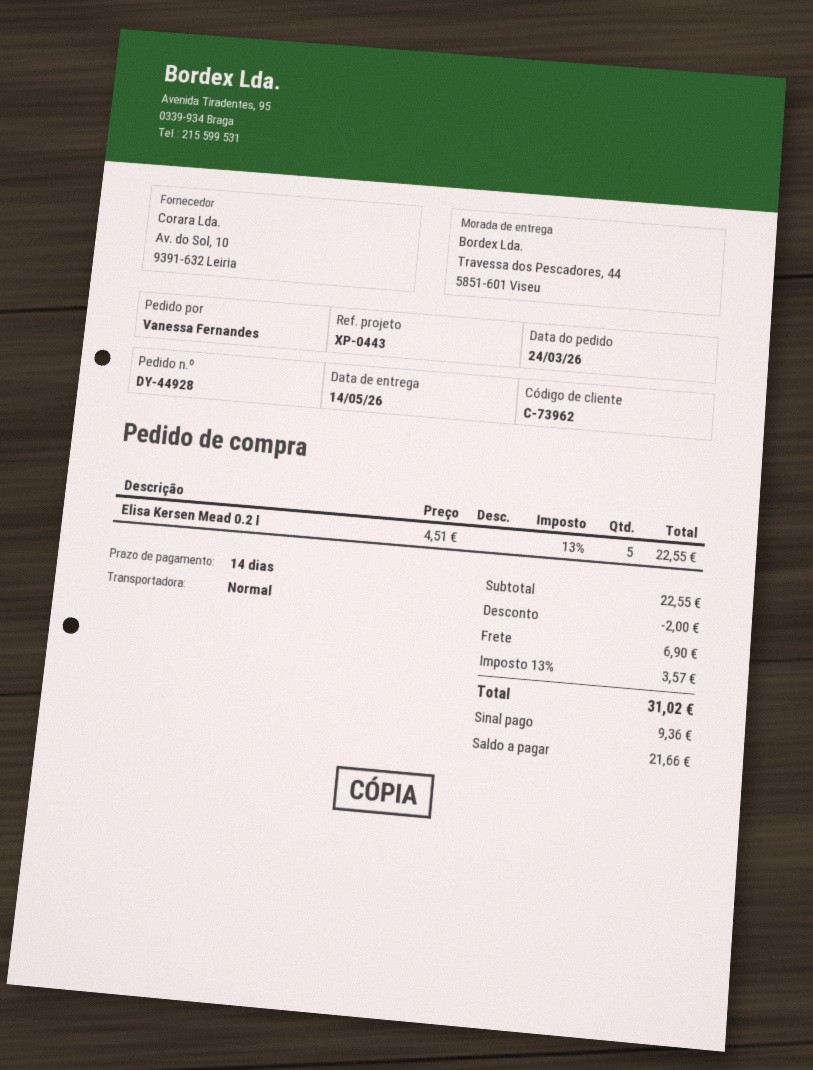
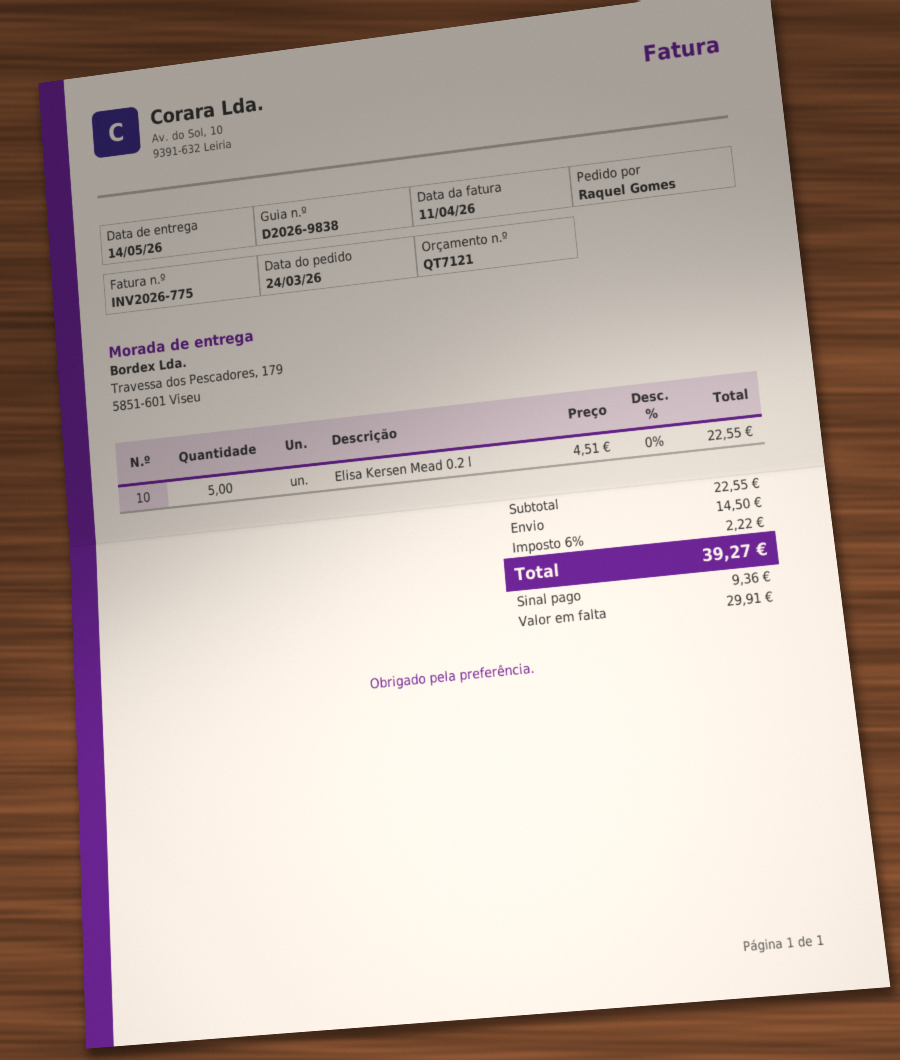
ordered by: Vanessa Fernandes -> Raquel Gomes
ship to: Travessa dos Pescadores, 44, 5851-601 Viseu -> Travessa dos Pescadores, 179, 5851-601 Viseu
discount: 2.00 -> none
shipping: 6.90 -> 14.50
tax: 13% = 3.57 -> 6% = 2.22
total: 31.02 -> 39.27
balance: 21.66 -> 29.91

